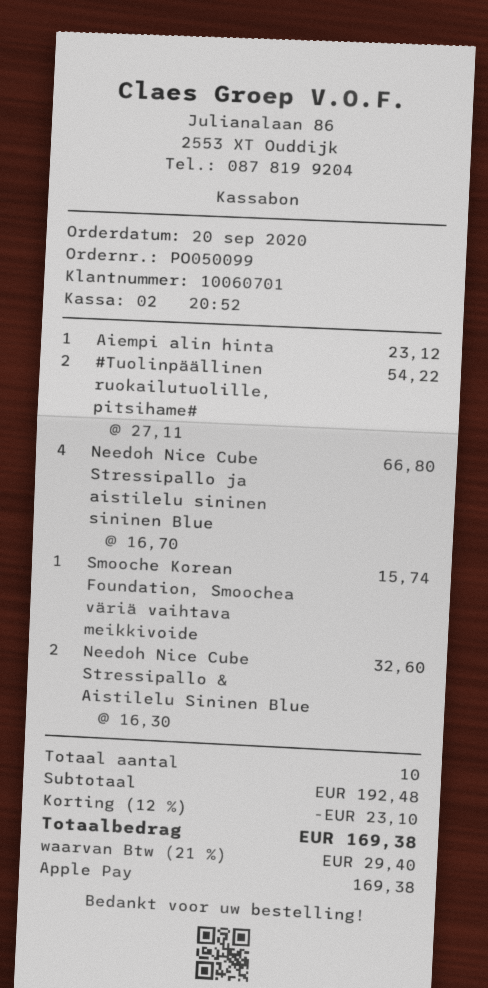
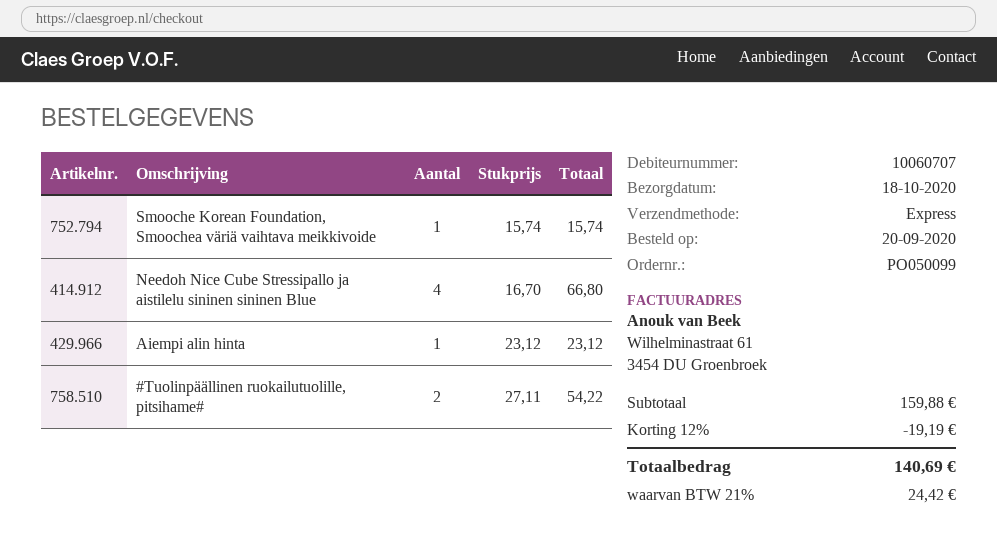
customer number: 10060701 -> 10060707
Needoh Nice Cube Stressipallo & Aistilelu Sininen Blue: 2 x 16.30 = 32.60 -> none
subtotal: 192.48 -> 159.88
discount: 12% = 23.10 -> 12% = 19.19
tax: 21% = 29.40 -> 21% = 24.42
total: 169.38 -> 140.69

